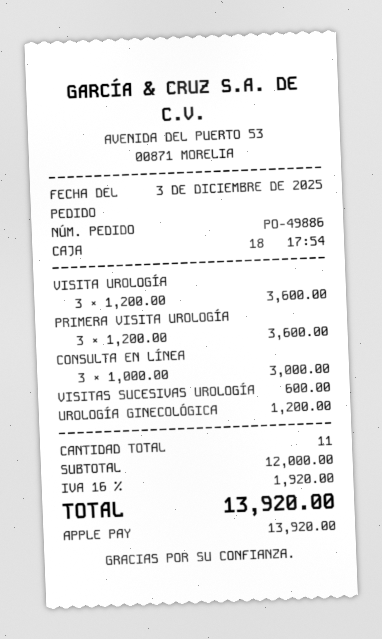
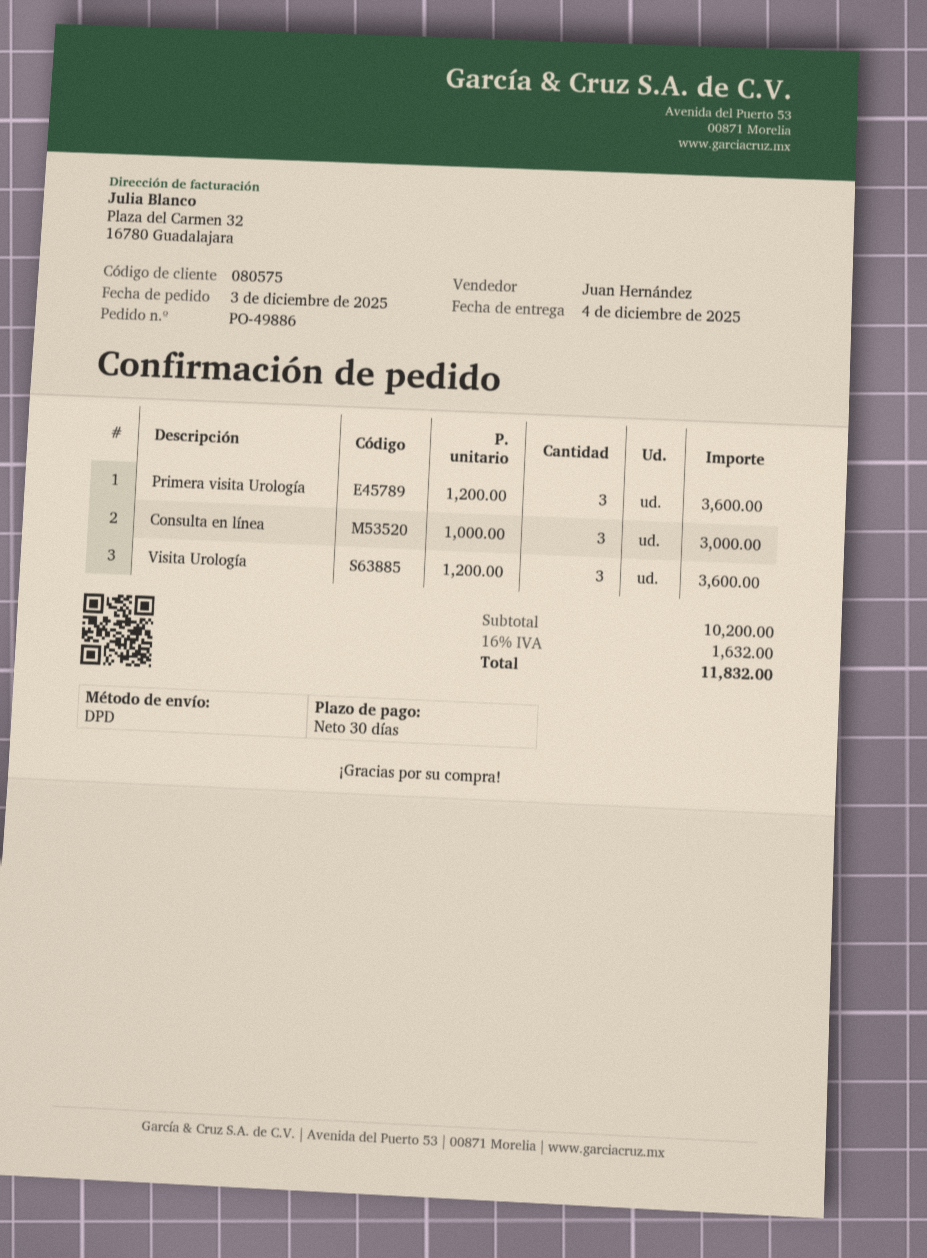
VISITAS SUCESIVAS UROLOGÍA: 1 x 600.00 = 600.00 -> none
UROLOGÍA GINECOLÓGICA: 1 x 1200.00 = 1200.00 -> none
subtotal: 12000.00 -> 10200.00
tax: 16% = 1920.00 -> 16% = 1632.00
total: 13920.00 -> 11832.00

